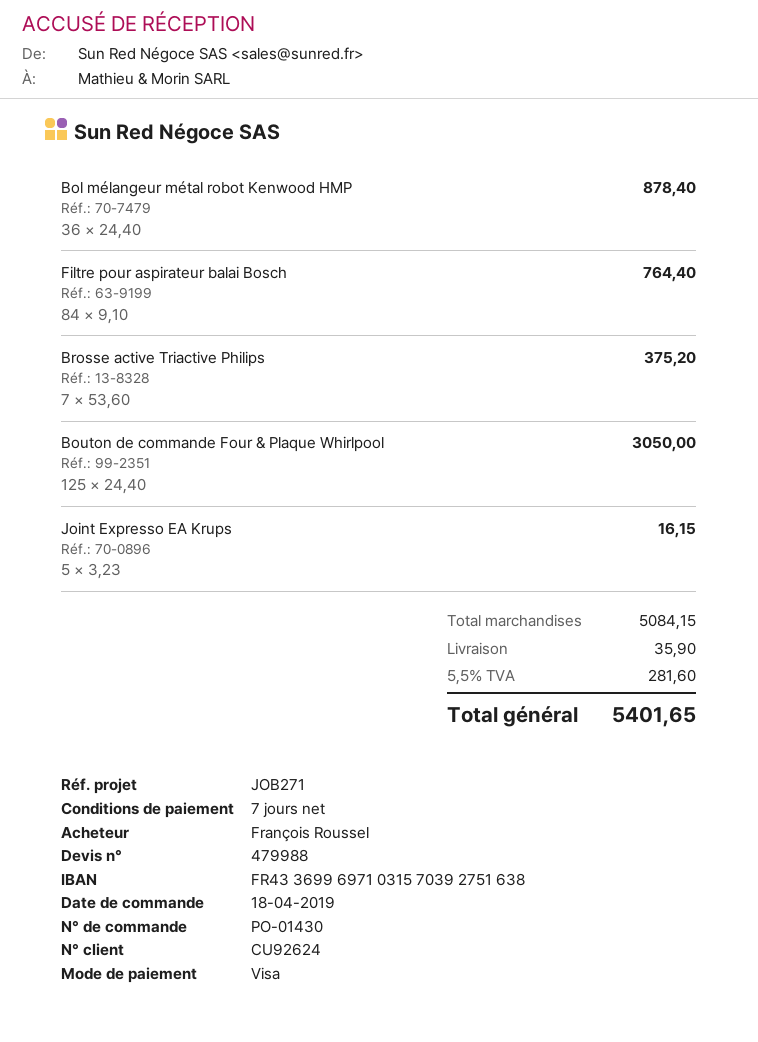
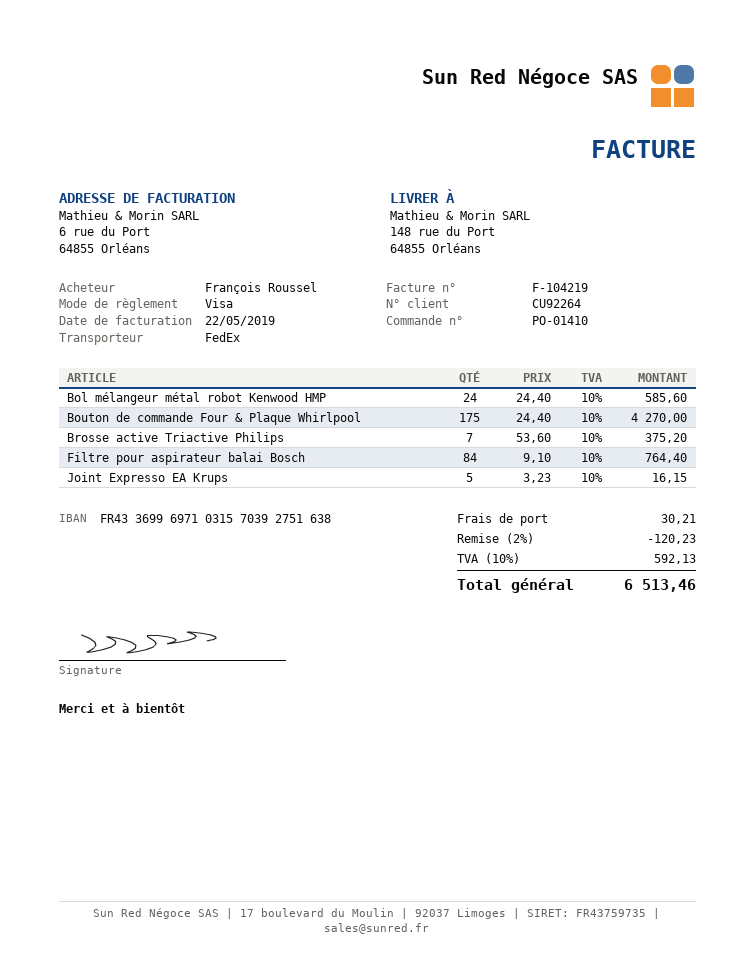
order number: PO-01430 -> PO-01410
customer number: CU92624 -> CU92264
Bol mélangeur métal robot Kenwood HMP: 36 x 24.40 = 878.40 -> 24 x 24.40 = 585.60
Bouton de commande Four & Plaque Whirlpool: 125 x 24.40 = 3050.00 -> 175 x 24.40 = 4270.00
discount: none -> 2% = 120.23
shipping: 35.90 -> 30.21
tax: 5.5% = 281.60 -> 10% = 592.13
total: 5401.65 -> 6513.46

